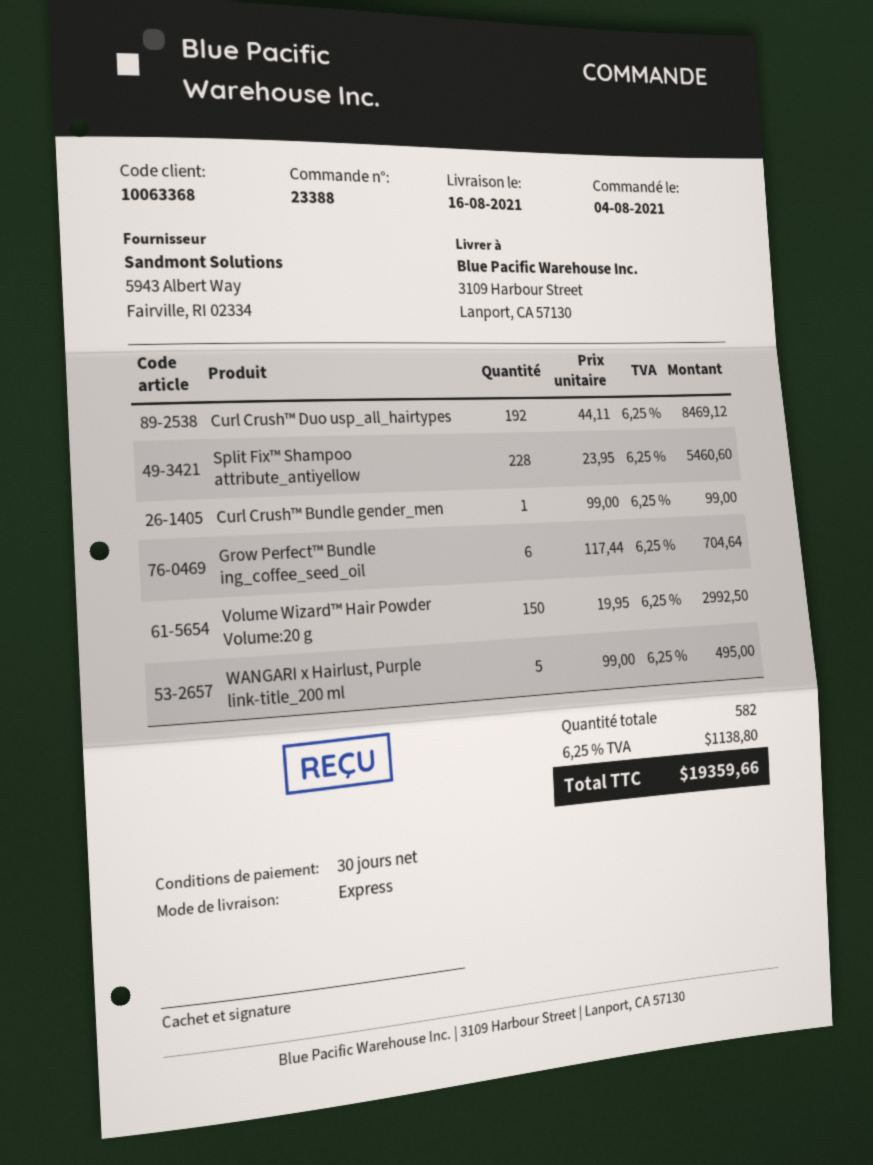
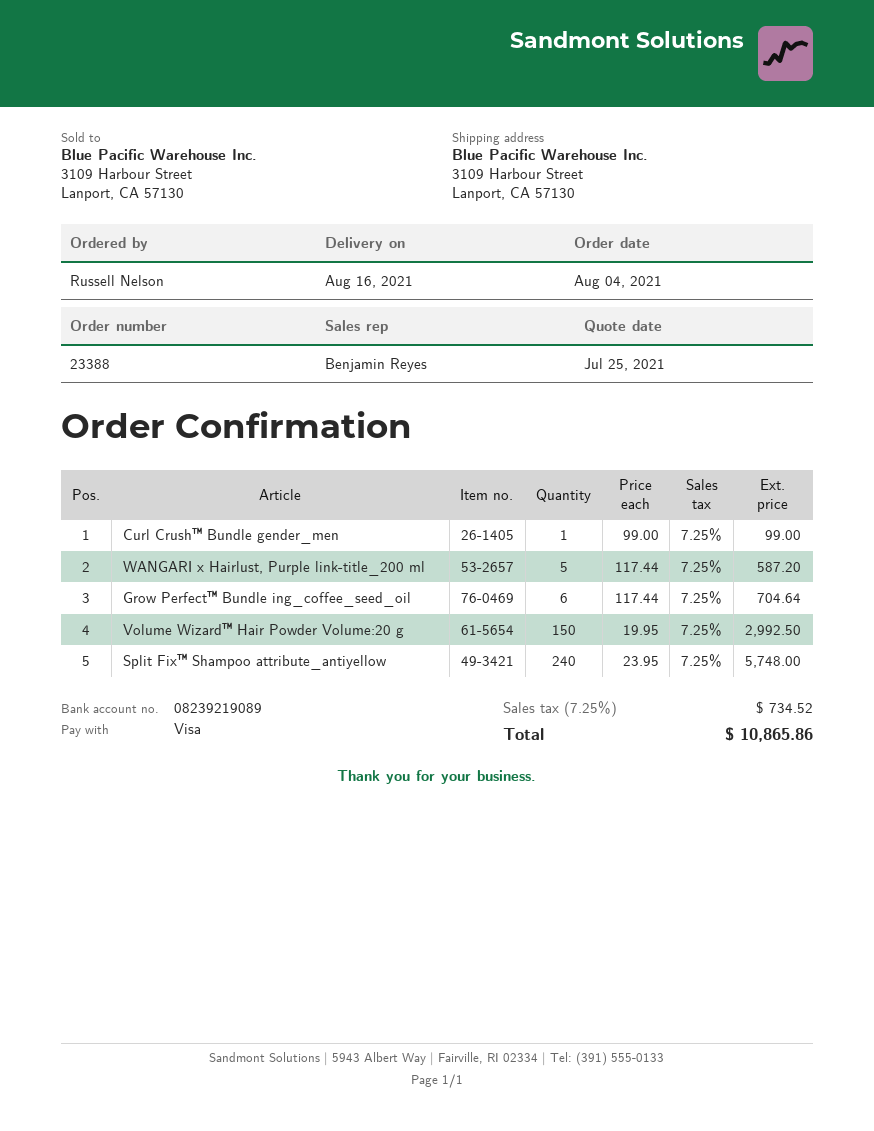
Curl Crush™ Duo usp_all_hairtypes: 192 x 44.11 = 8469.12 -> none
Split Fix™ Shampoo attribute_antiyellow: 228 x 23.95 = 5460.60 -> 240 x 23.95 = 5748.00
WANGARI x Hairlust, Purple link-title_200 ml: 5 x 99.00 = 495.00 -> 5 x 117.44 = 587.20
tax: 6.25% = 1138.80 -> 7.25% = 734.52
total: 19359.66 -> 10865.86

